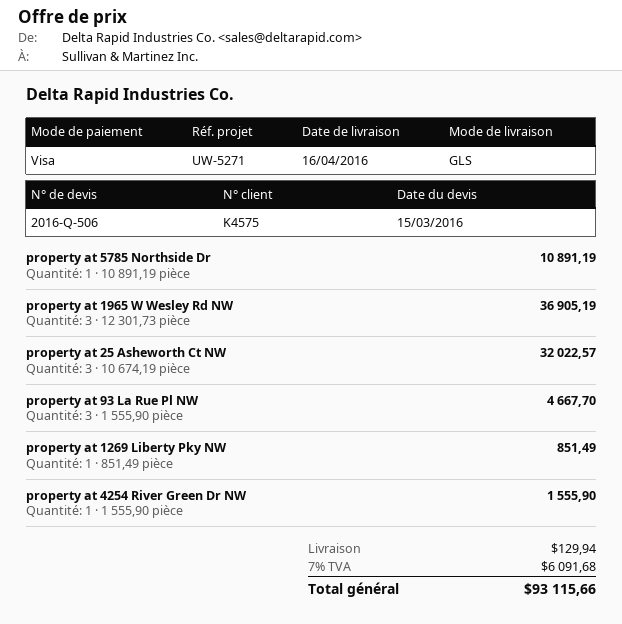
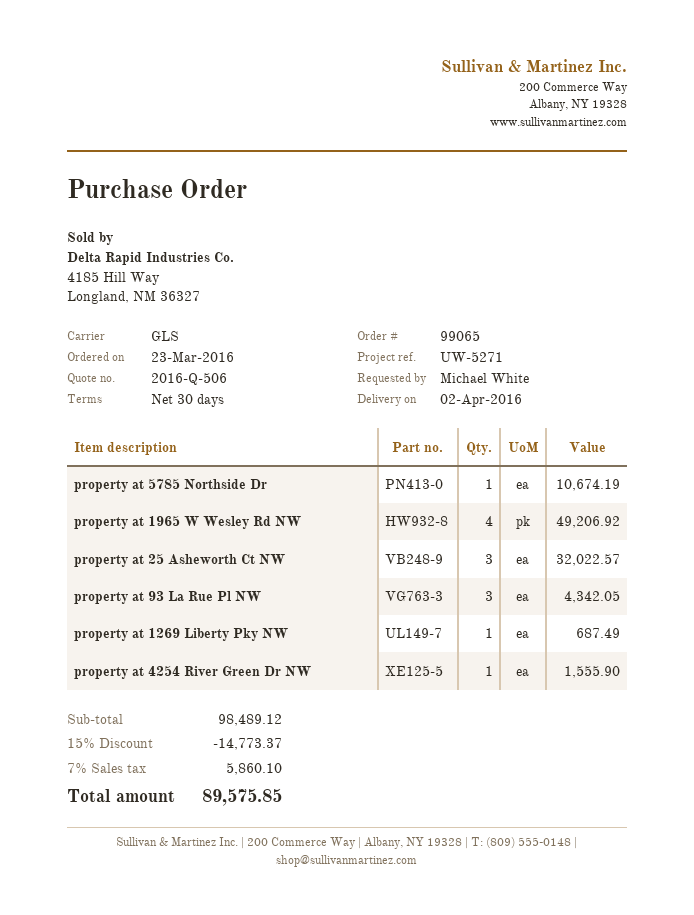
delivery date: 2016-04-16 -> 2016-04-02
property at 5785 Northside Dr: 1 for 10891.19 -> 1 for 10674.19
property at 1965 W Wesley Rd NW: 3 for 36905.19 -> 4 for 49206.92
property at 93 La Rue Pl NW: 3 for 4667.70 -> 3 for 4342.05
property at 1269 Liberty Pky NW: 1 for 851.49 -> 1 for 687.49
discount: none -> 15% = 14773.37
shipping: 129.94 -> none
tax: 7% = 6091.68 -> 7% = 5860.10
total: 93115.66 -> 89575.85

